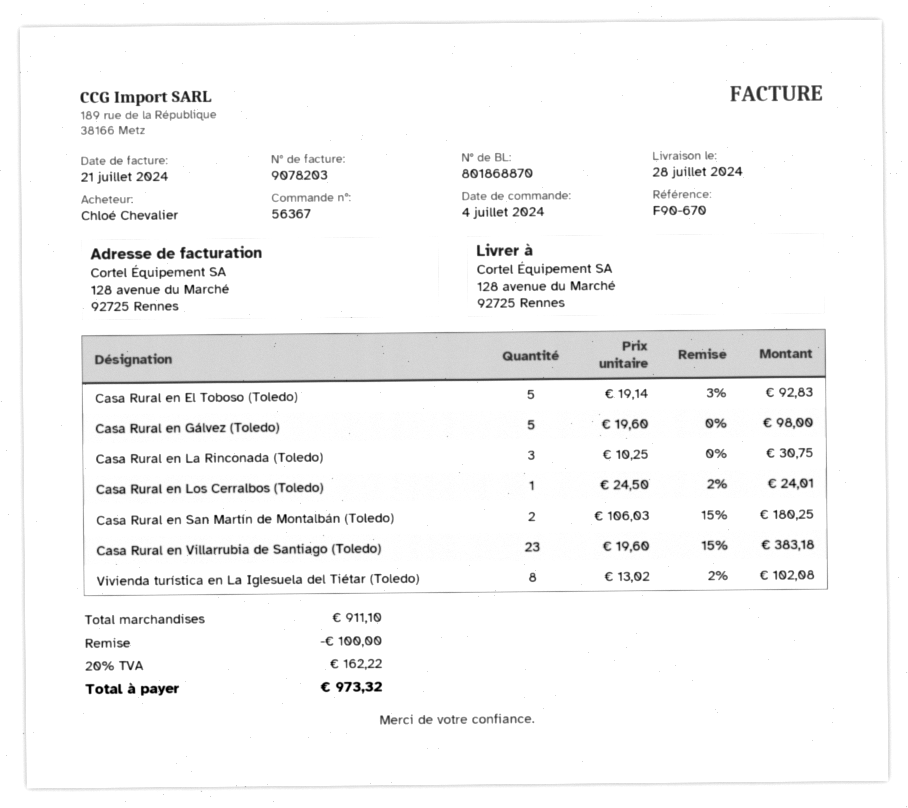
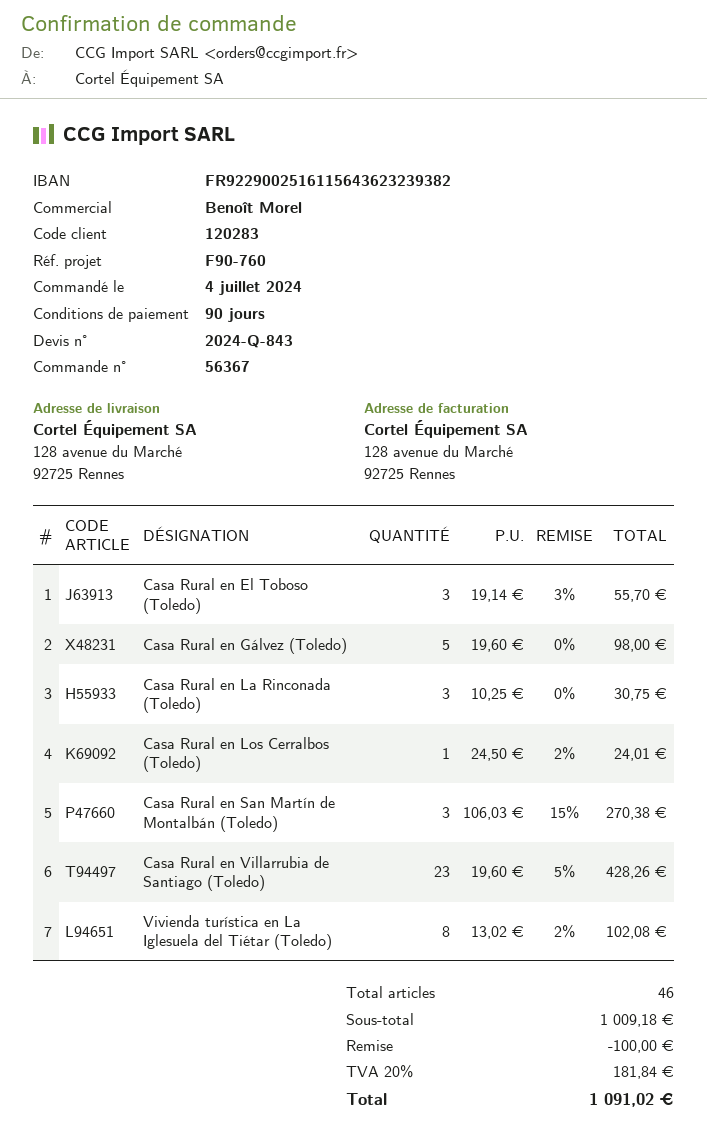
reference: F90-670 -> F90-760
Casa Rural en El Toboso (Toledo): 5 x 19.14 - 3% = 92.83 -> 3 x 19.14 - 3% = 55.70
Casa Rural en San Martín de Montalbán (Toledo): 2 x 106.03 - 15% = 180.25 -> 3 x 106.03 - 15% = 270.38
Casa Rural en Villarrubia de Santiago (Toledo): 23 x 19.60 - 15% = 383.18 -> 23 x 19.60 - 5% = 428.26
subtotal: 911.10 -> 1009.18
tax: 20% = 162.22 -> 20% = 181.84
total: 973.32 -> 1091.02

